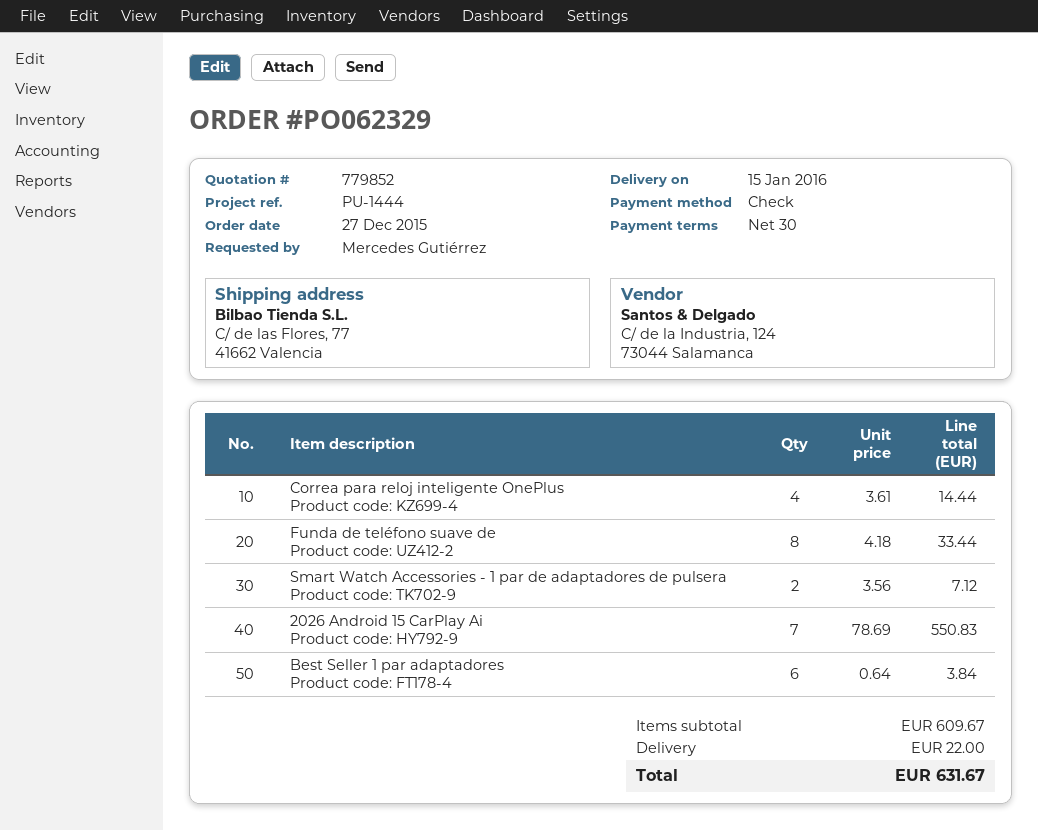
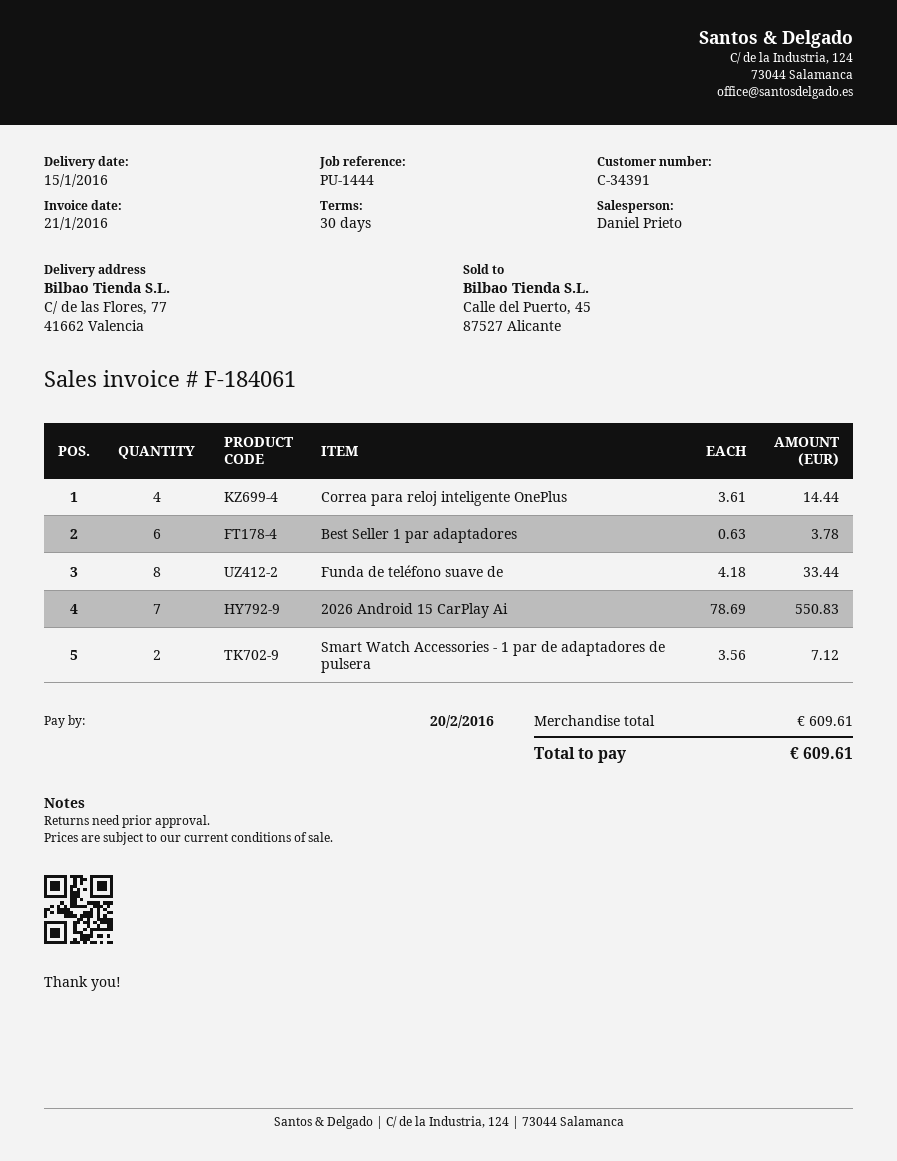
Best Seller 1 par adaptadores: 6 x 0.64 = 3.84 -> 6 x 0.63 = 3.78
subtotal: 609.67 -> 609.61
shipping: 22.00 -> none
total: 631.67 -> 609.61

